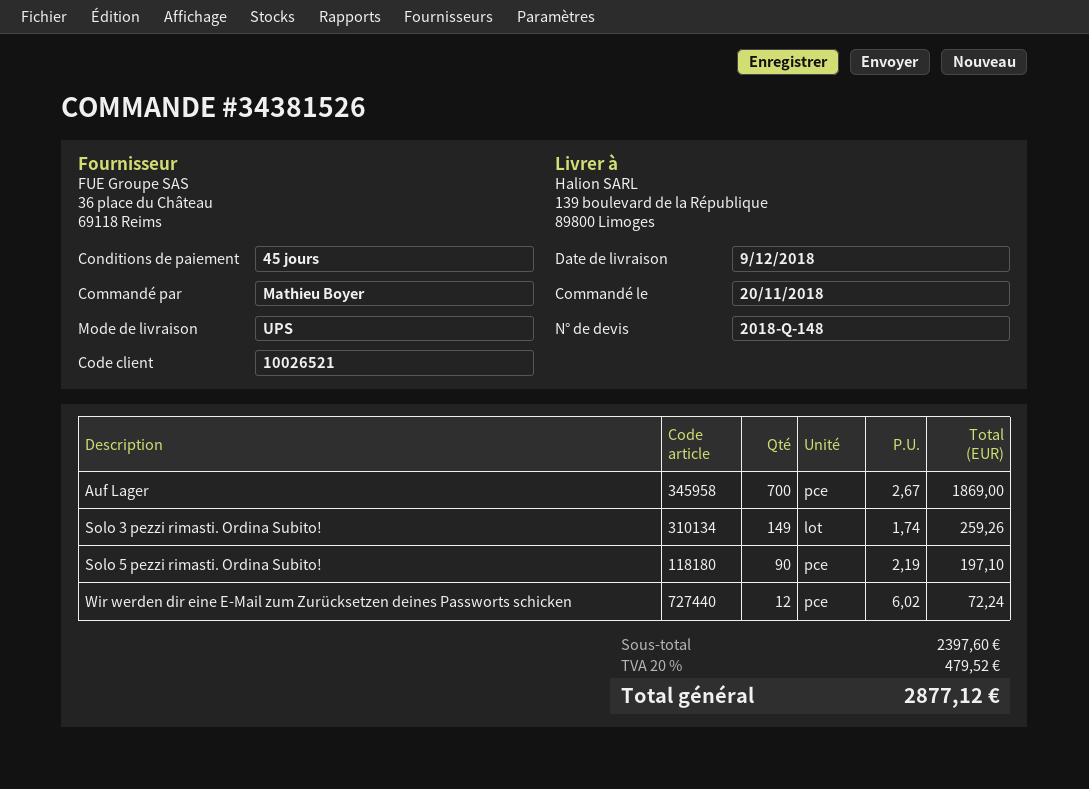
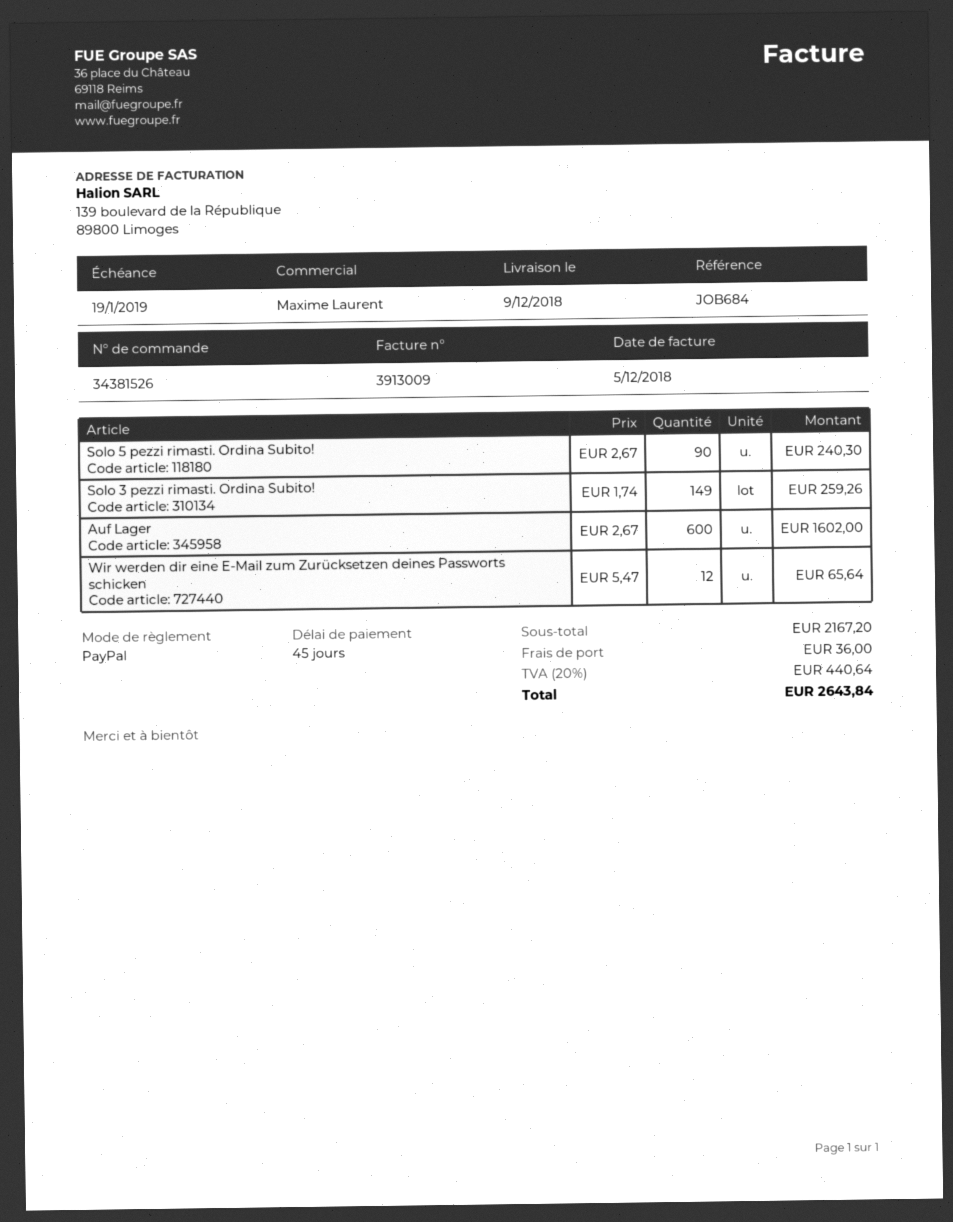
Auf Lager: 700 x 2.67 = 1869.00 -> 600 x 2.67 = 1602.00
Solo 5 pezzi rimasti. Ordina Subito!: 90 x 2.19 = 197.10 -> 90 x 2.67 = 240.30
Wir werden dir eine E-Mail zum Zurücksetzen deines Passworts schicken: 12 x 6.02 = 72.24 -> 12 x 5.47 = 65.64
subtotal: 2397.60 -> 2167.20
shipping: none -> 36.00
tax: 20% = 479.52 -> 20% = 440.64
total: 2877.12 -> 2643.84

